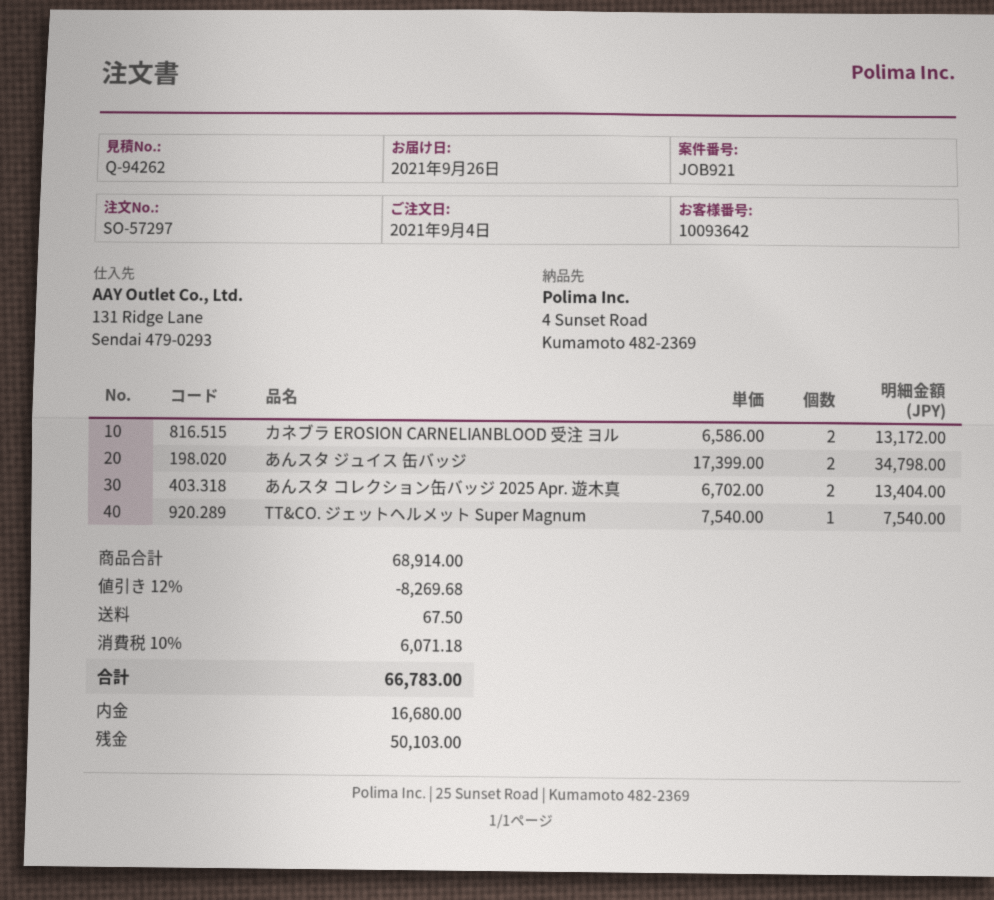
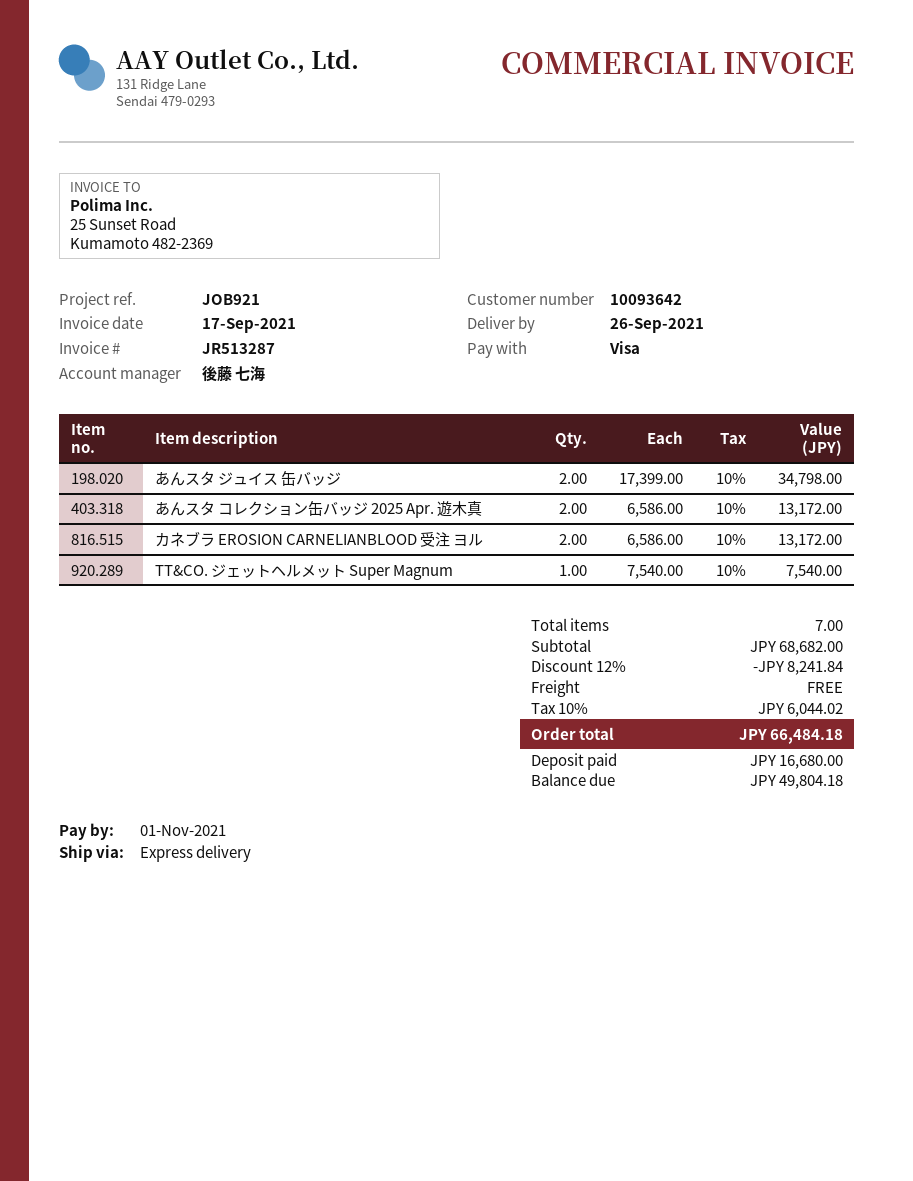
あんスタ コレクション缶バッジ 2025 Apr. 遊木真: 2 x 6702.00 = 13404.00 -> 2 x 6586.00 = 13172.00
subtotal: 68914.00 -> 68682.00
discount: 12% = 8269.68 -> 12% = 8241.84
shipping: 67.50 -> 0.00
tax: 10% = 6071.18 -> 10% = 6044.02
total: 66783.00 -> 66484.18
balance: 50103.00 -> 49804.18

